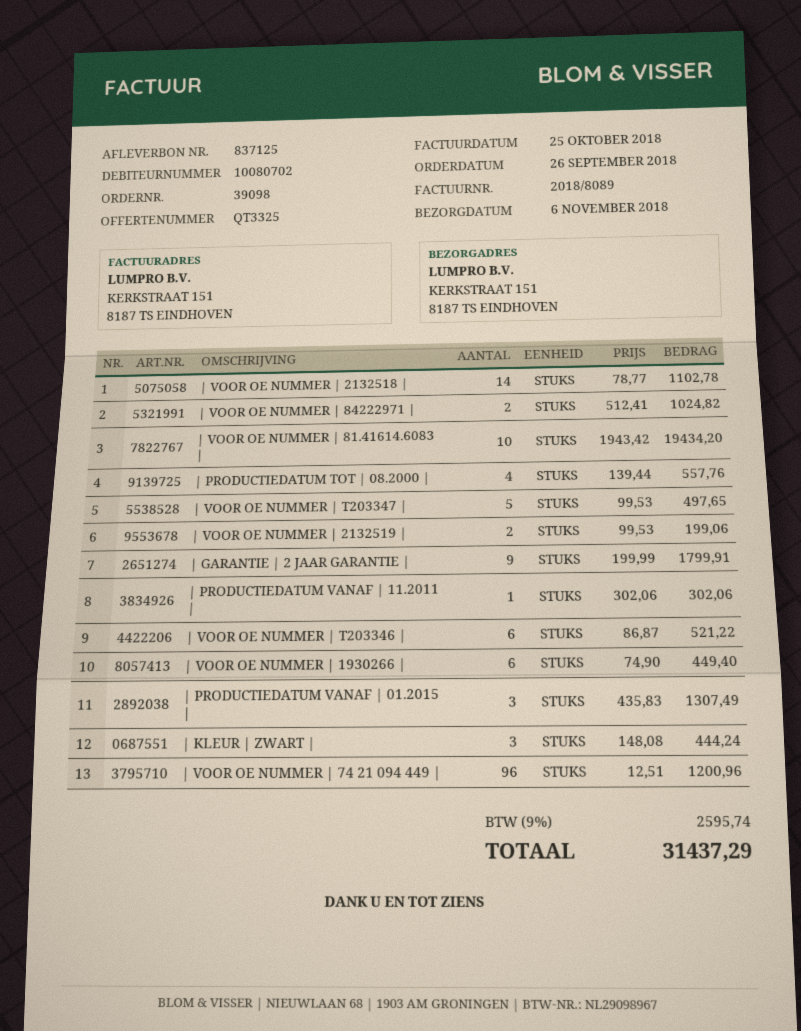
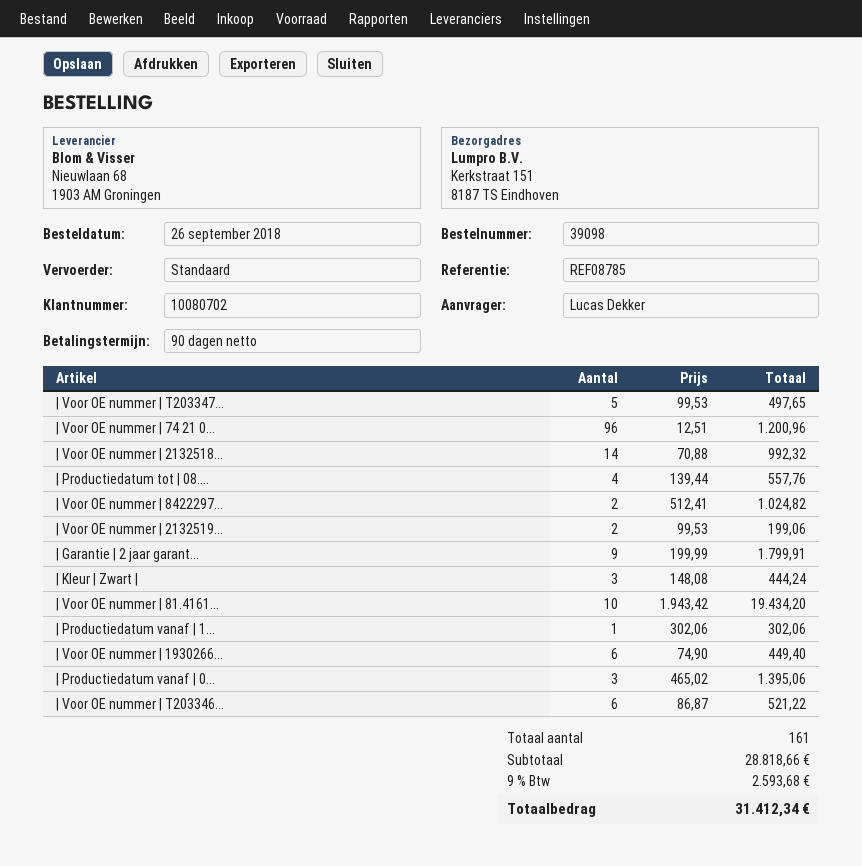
| VOOR OE NUMMER | 2132518 |: 14 x 78.77 = 1102.78 -> 14 x 70.88 = 992.32
| PRODUCTIEDATUM VANAF | 01.2015 |: 3 x 435.83 = 1307.49 -> 3 x 465.02 = 1395.06
tax: 9% = 2595.74 -> 9% = 2593.68
total: 31437.29 -> 31412.34

